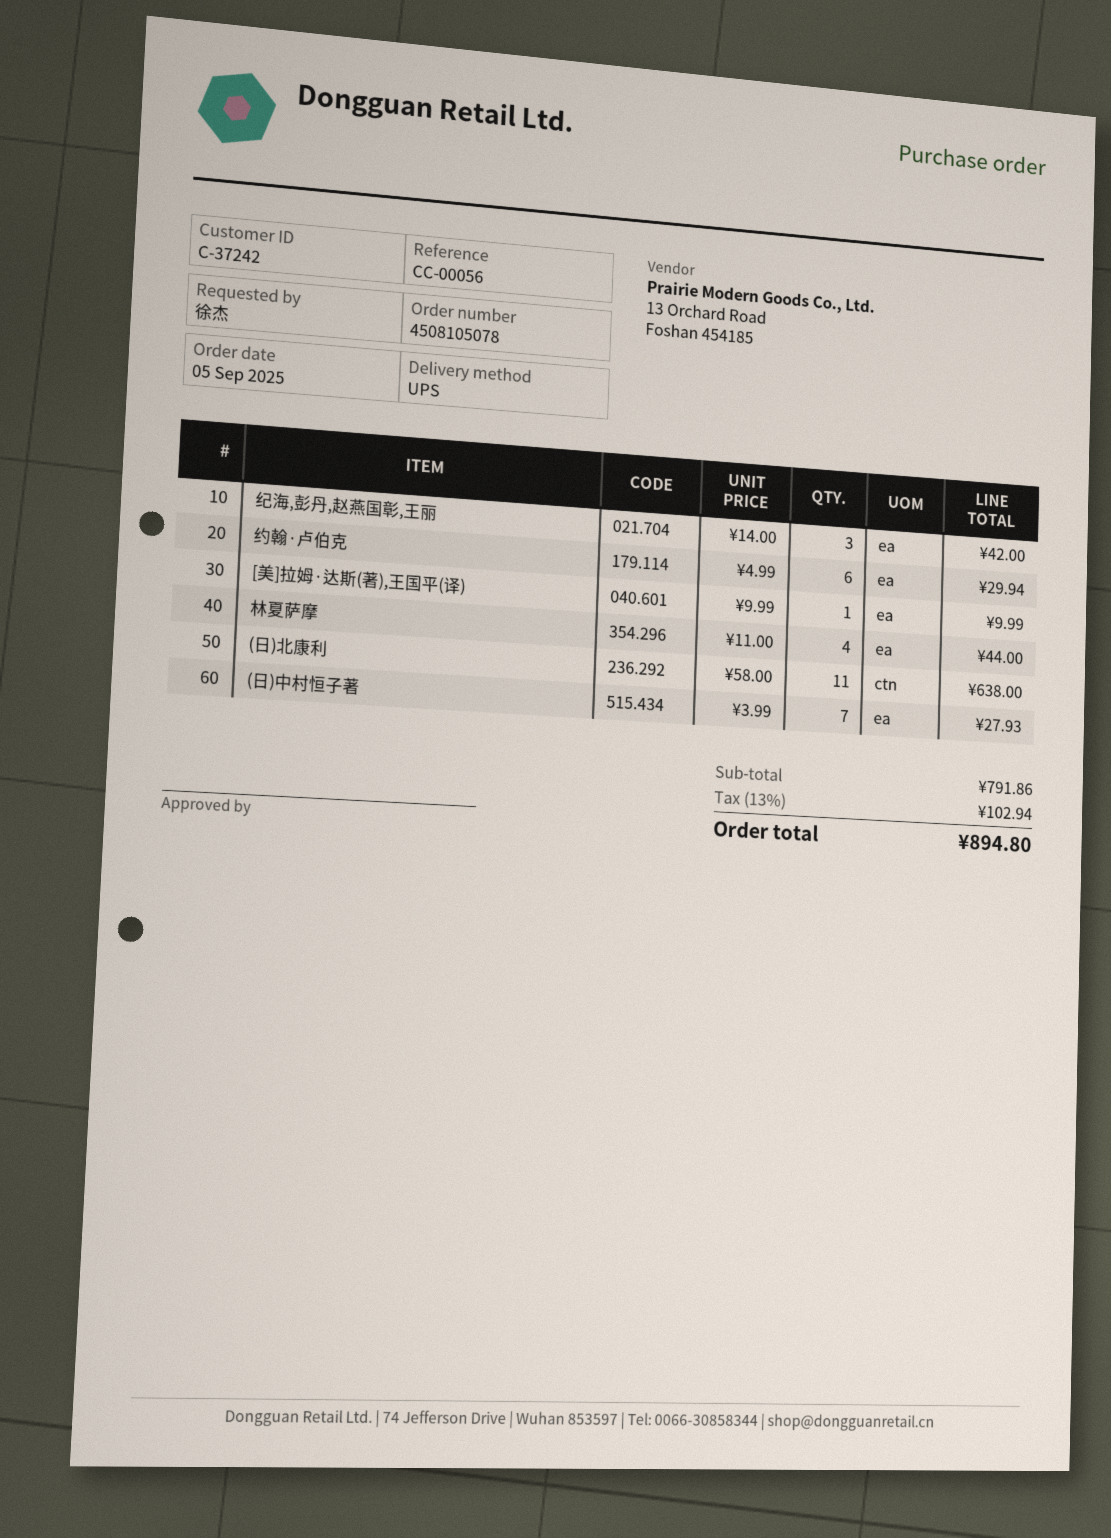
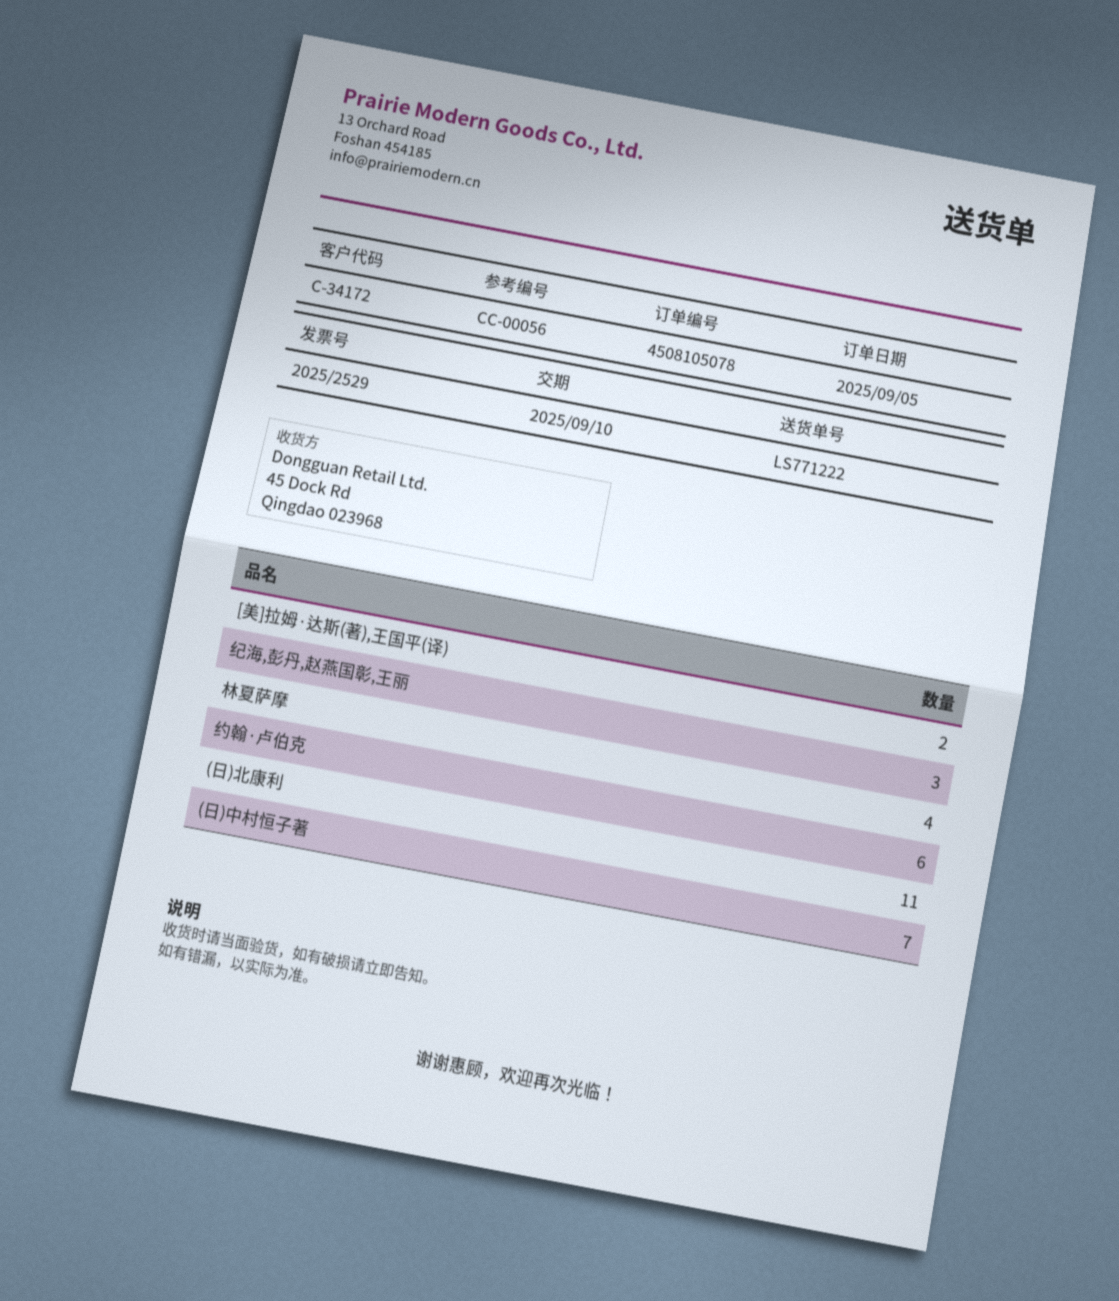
customer number: C-37242 -> C-34172
[美]拉姆·达斯(著),王国平(译): 1 -> 2

